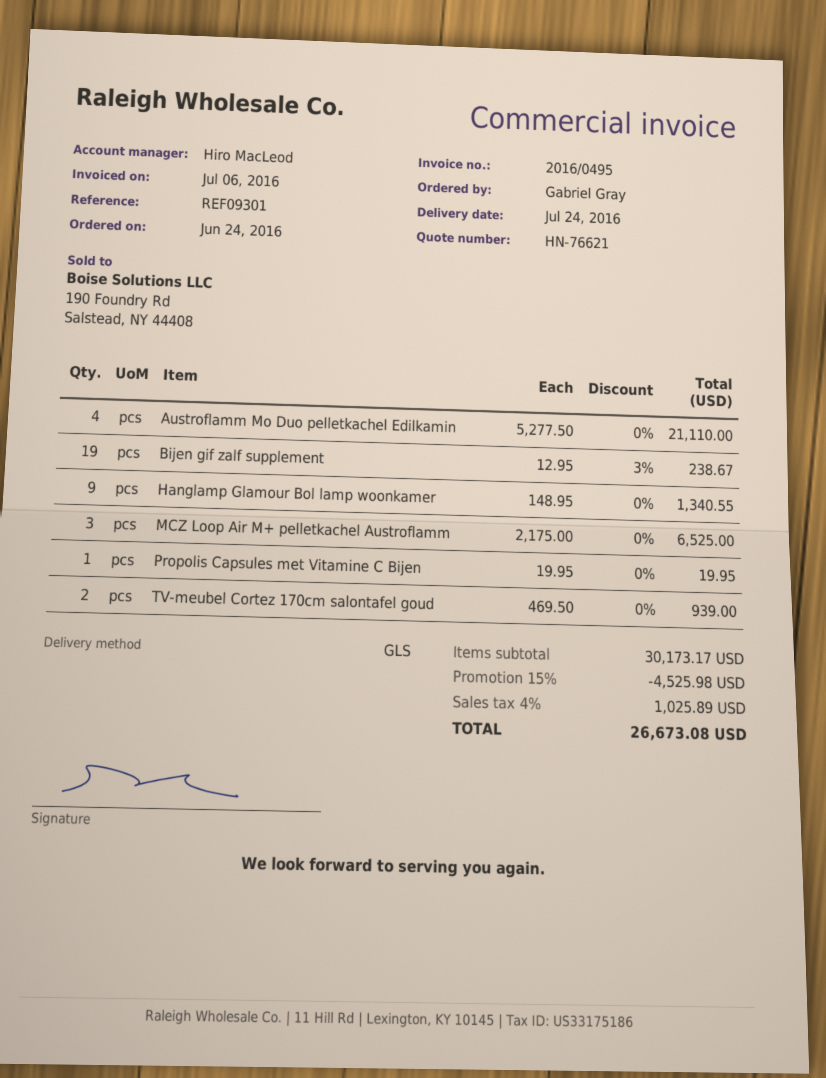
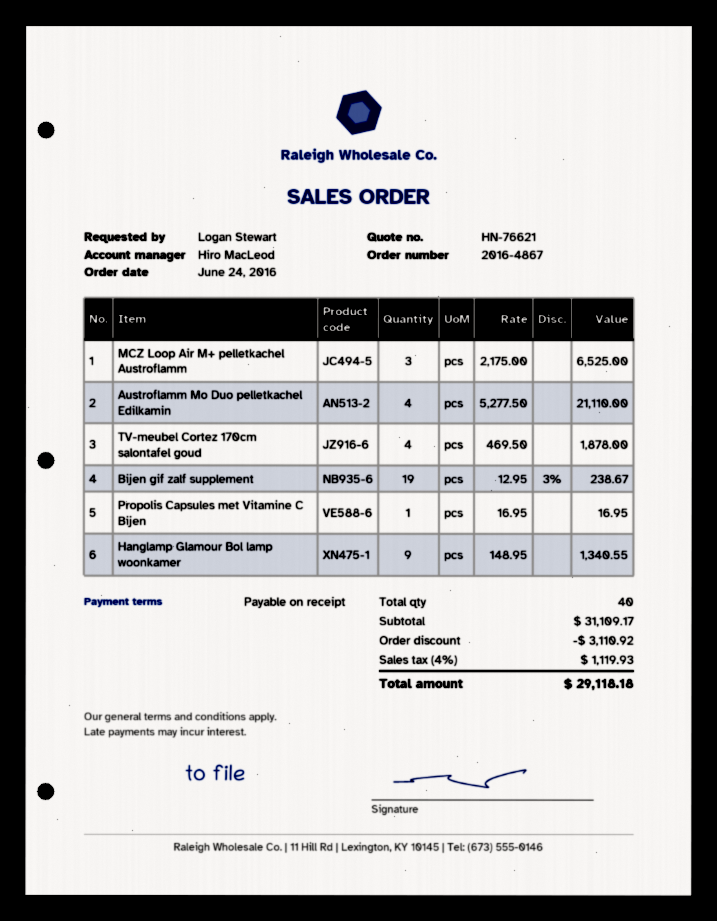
ordered by: Gabriel Gray -> Logan Stewart
Propolis Capsules met Vitamine C Bijen: 1 x 19.95 = 19.95 -> 1 x 16.95 = 16.95
TV-meubel Cortez 170cm salontafel goud: 2 x 469.50 = 939.00 -> 4 x 469.50 = 1878.00
subtotal: 30173.17 -> 31109.17
discount: 4525.98 -> 3110.92
tax: 4% = 1025.89 -> 4% = 1119.93
total: 26673.08 -> 29118.18

